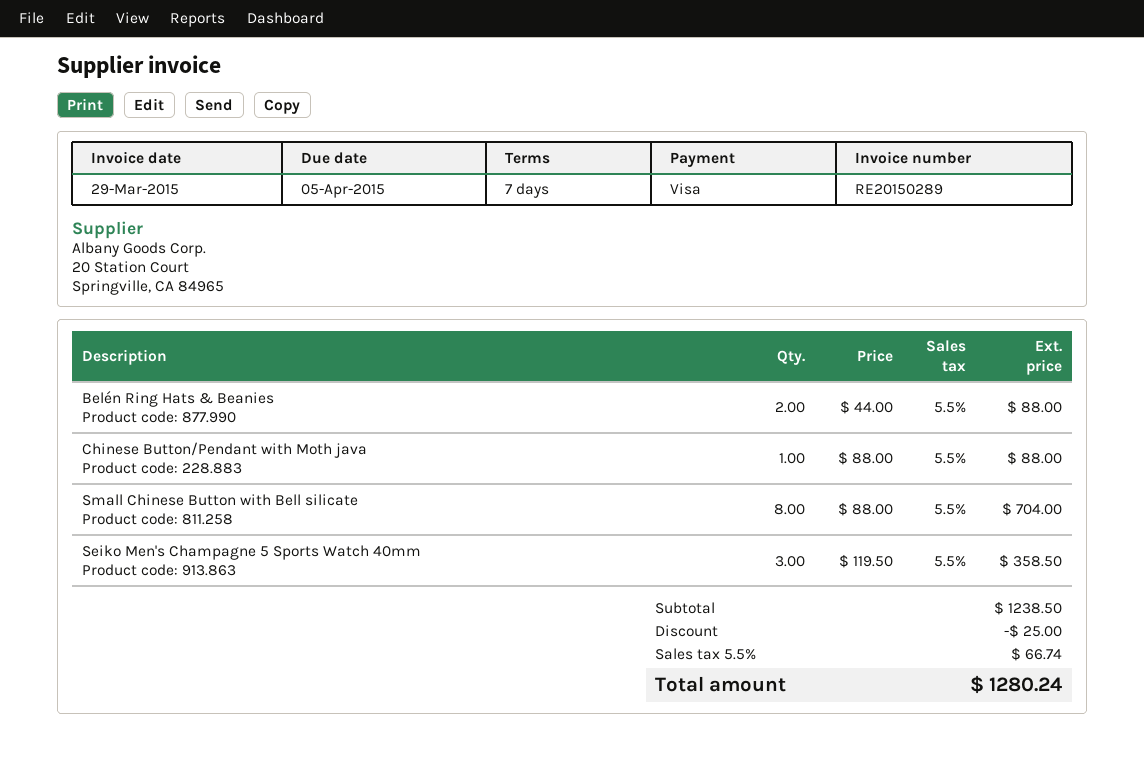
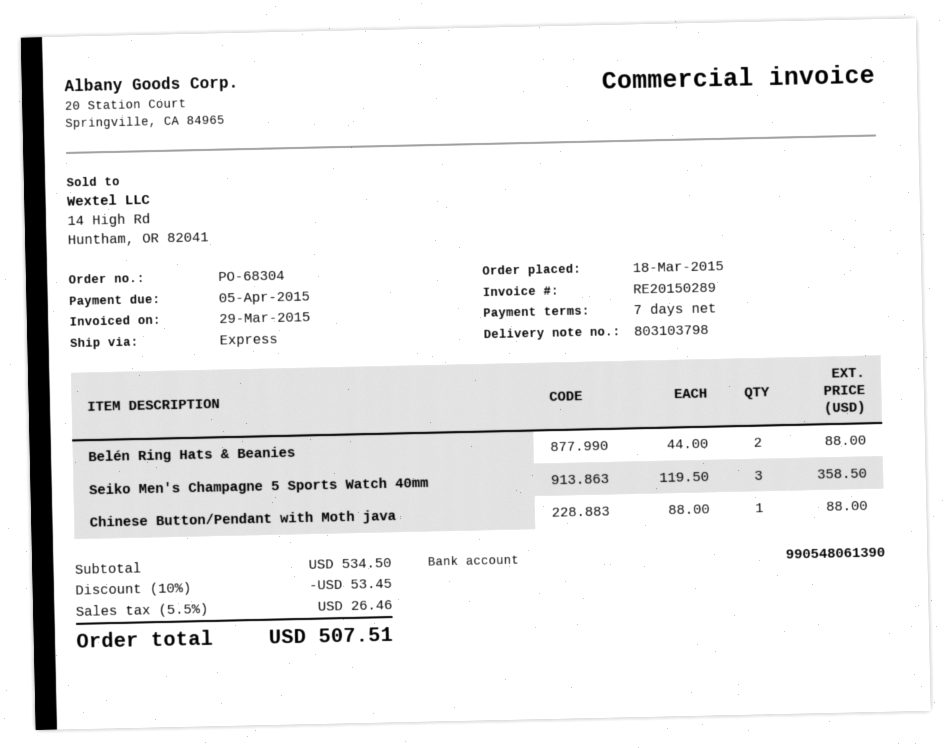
Small Chinese Button with Bell silicate: 8 x 88.00 = 704.00 -> none
subtotal: 1238.50 -> 534.50
discount: 25.00 -> 53.45
tax: 5.5% = 66.74 -> 5.5% = 26.46
total: 1280.24 -> 507.51

